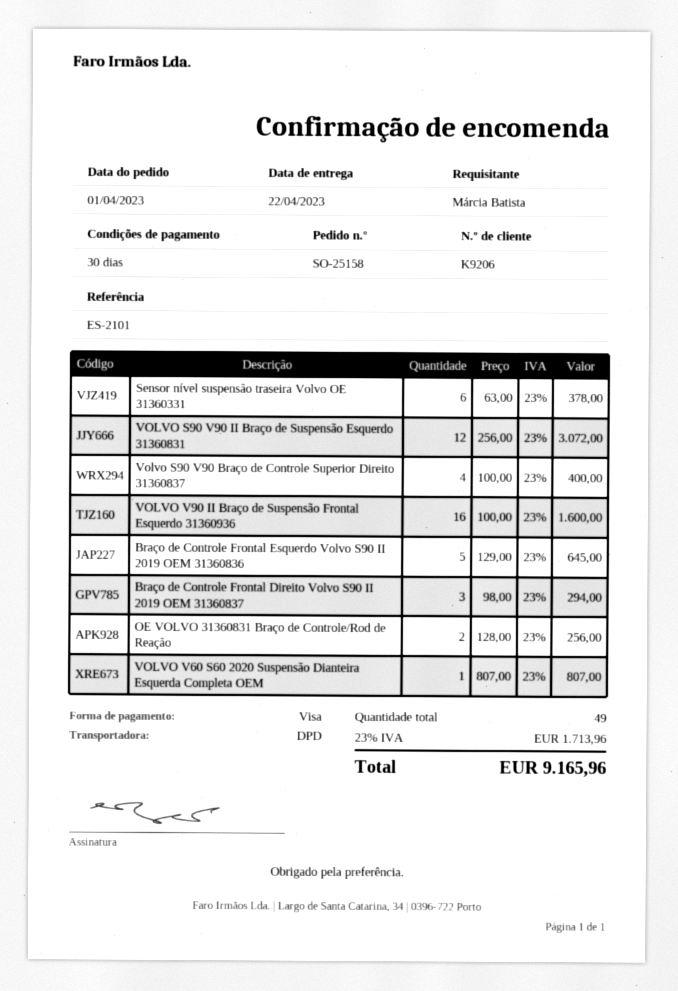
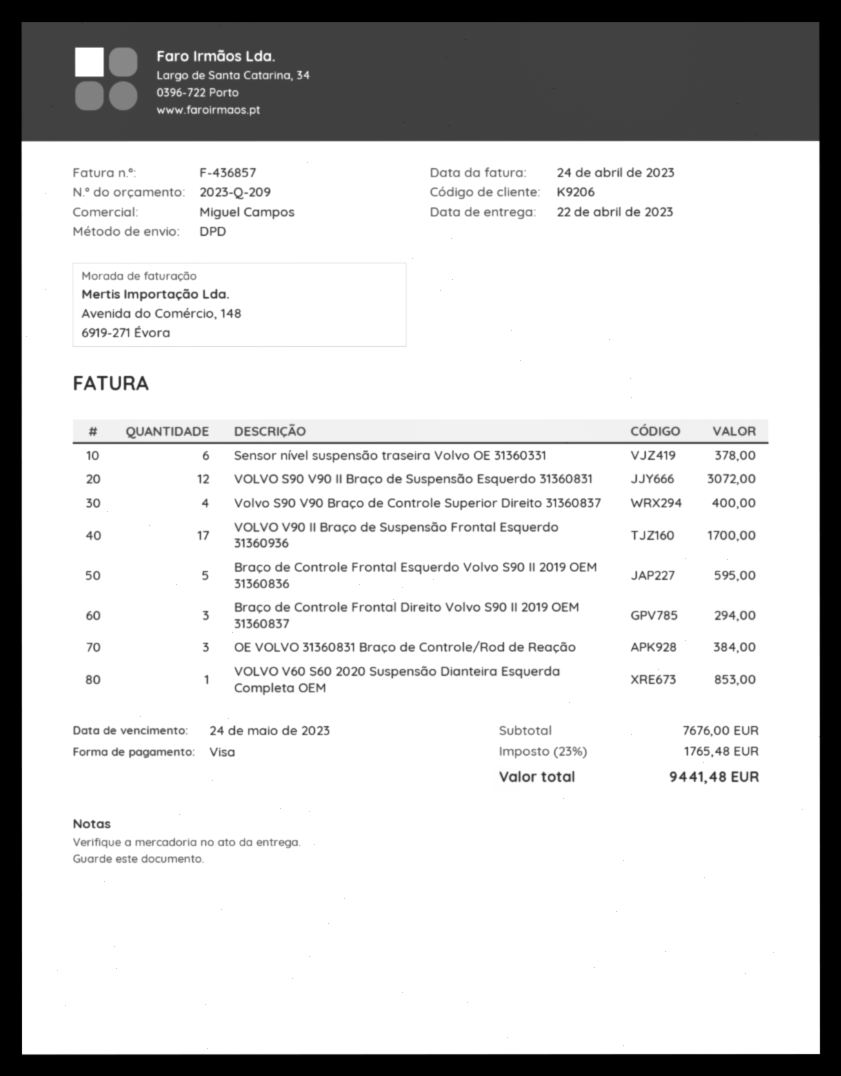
VOLVO V90 II Braço de Suspensão Frontal Esquerdo 31360936: 16 for 1600.00 -> 17 for 1700.00
Braço de Controle Frontal Esquerdo Volvo S90 II 2019 OEM 31360836: 5 for 645.00 -> 5 for 595.00
OE VOLVO 31360831 Braço de Controle/Rod de Reação: 2 for 256.00 -> 3 for 384.00
VOLVO V60 S60 2020 Suspensão Dianteira Esquerda Completa OEM: 1 for 807.00 -> 1 for 853.00
tax: 23% = 1713.96 -> 23% = 1765.48
total: 9165.96 -> 9441.48

